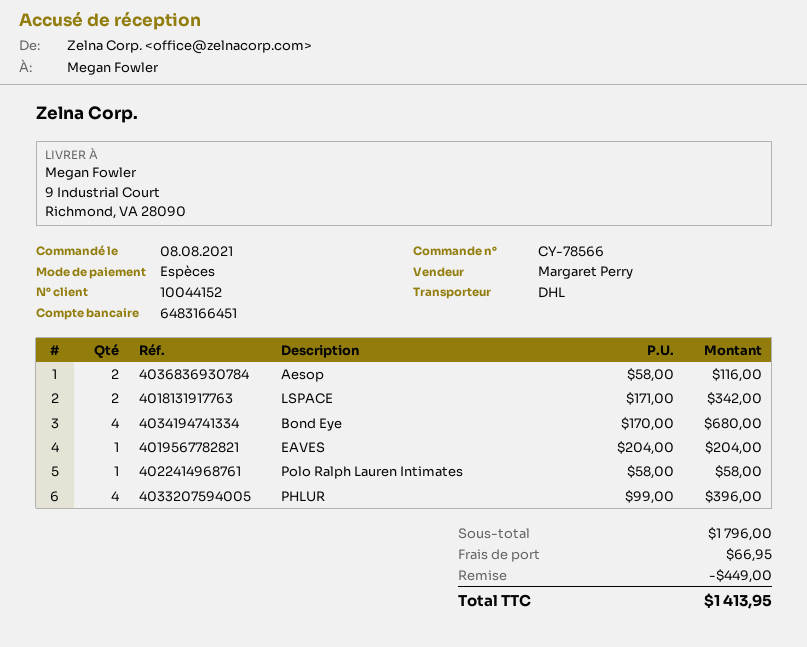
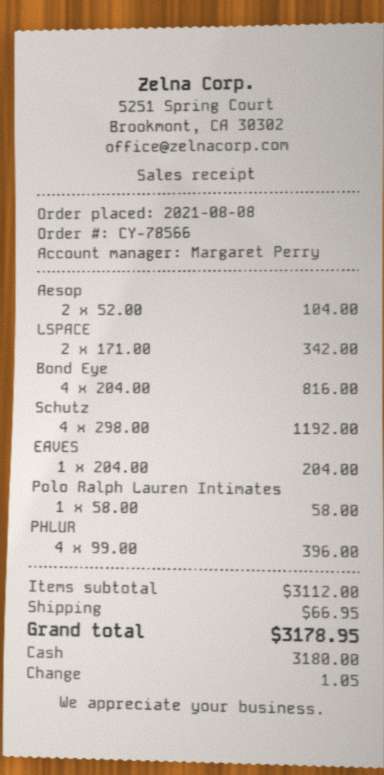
Aesop: 2 x 58.00 = 116.00 -> 2 x 52.00 = 104.00
Bond Eye: 4 x 170.00 = 680.00 -> 4 x 204.00 = 816.00
Schutz: none -> 4 x 298.00 = 1192.00
subtotal: 1796.00 -> 3112.00
discount: 449.00 -> none
total: 1413.95 -> 3178.95

